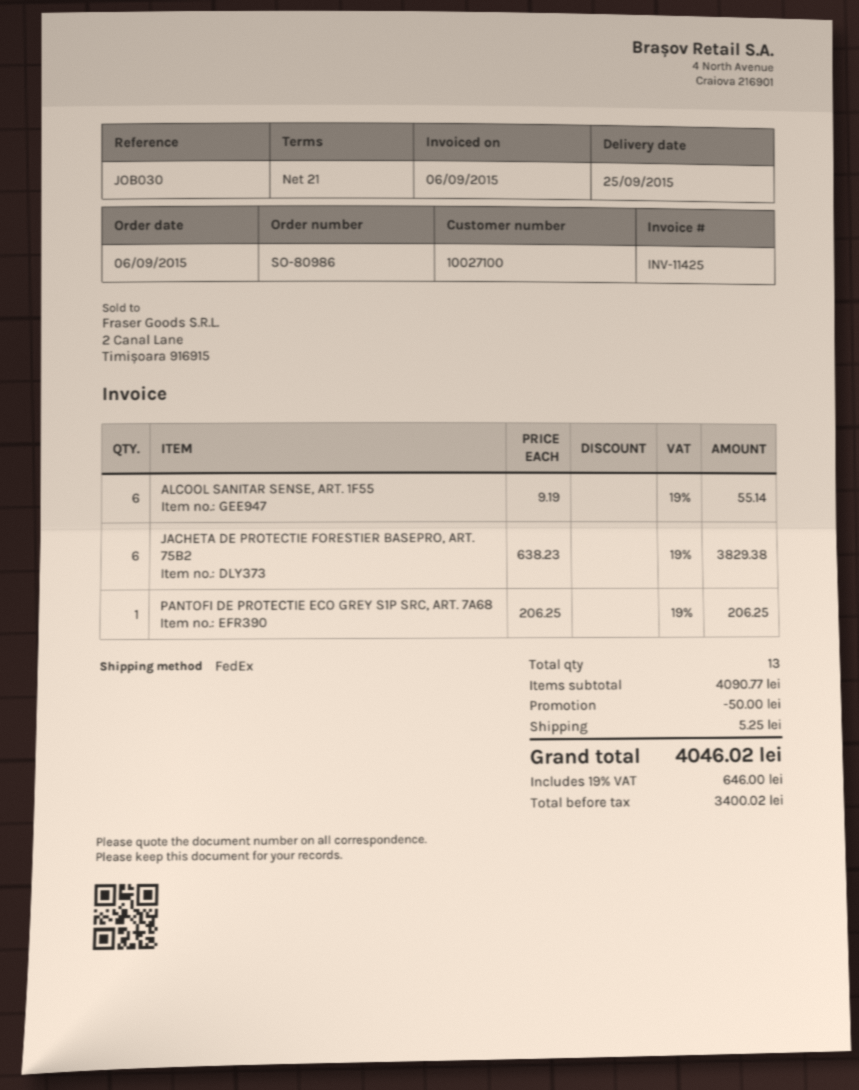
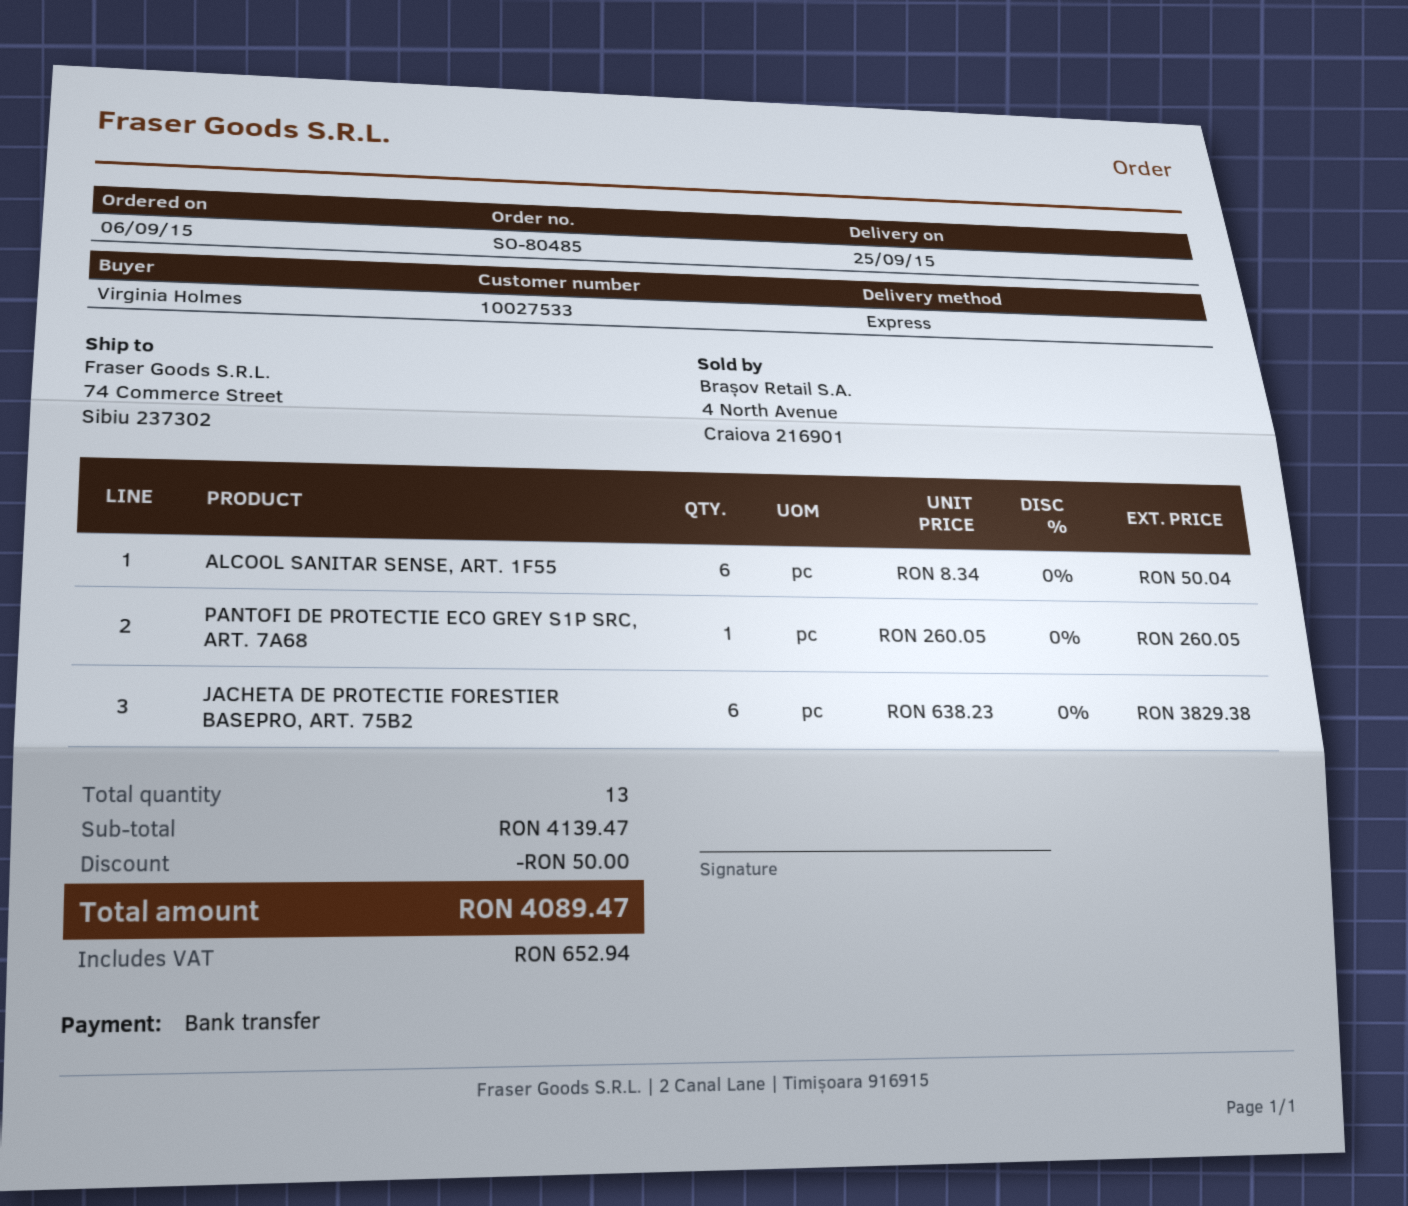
order number: SO-80986 -> SO-80485
customer number: 10027100 -> 10027533
shipping method: FedEx -> express
ALCOOL SANITAR SENSE, ART. 1F55: 6 x 9.19 = 55.14 -> 6 x 8.34 = 50.04
PANTOFI DE PROTECTIE ECO GREY S1P SRC, ART. 7A68: 1 x 206.25 = 206.25 -> 1 x 260.05 = 260.05
subtotal: 4090.77 -> 4139.47
shipping: 5.25 -> none
tax: 646.00 -> 652.94
total: 4046.02 -> 4089.47

